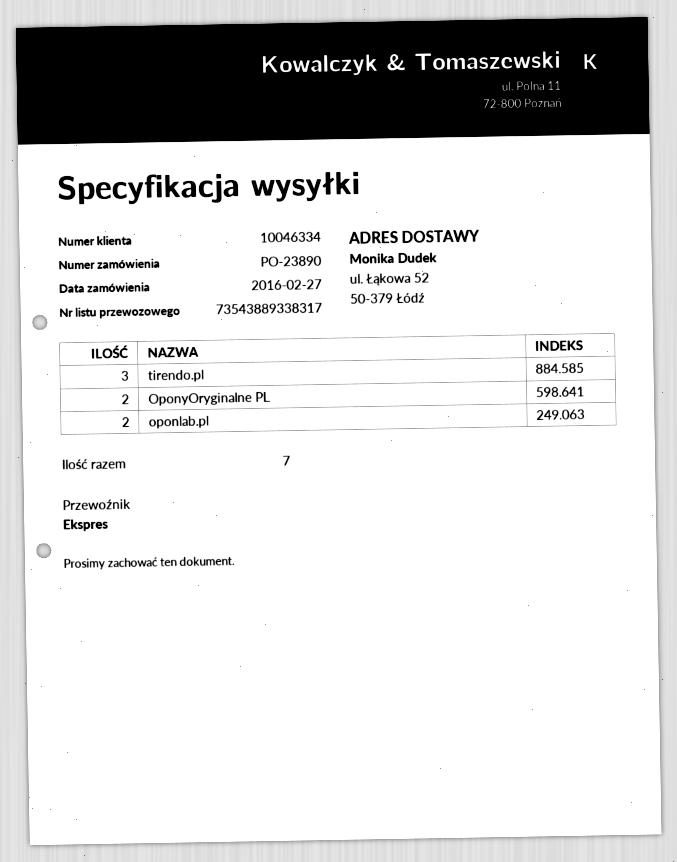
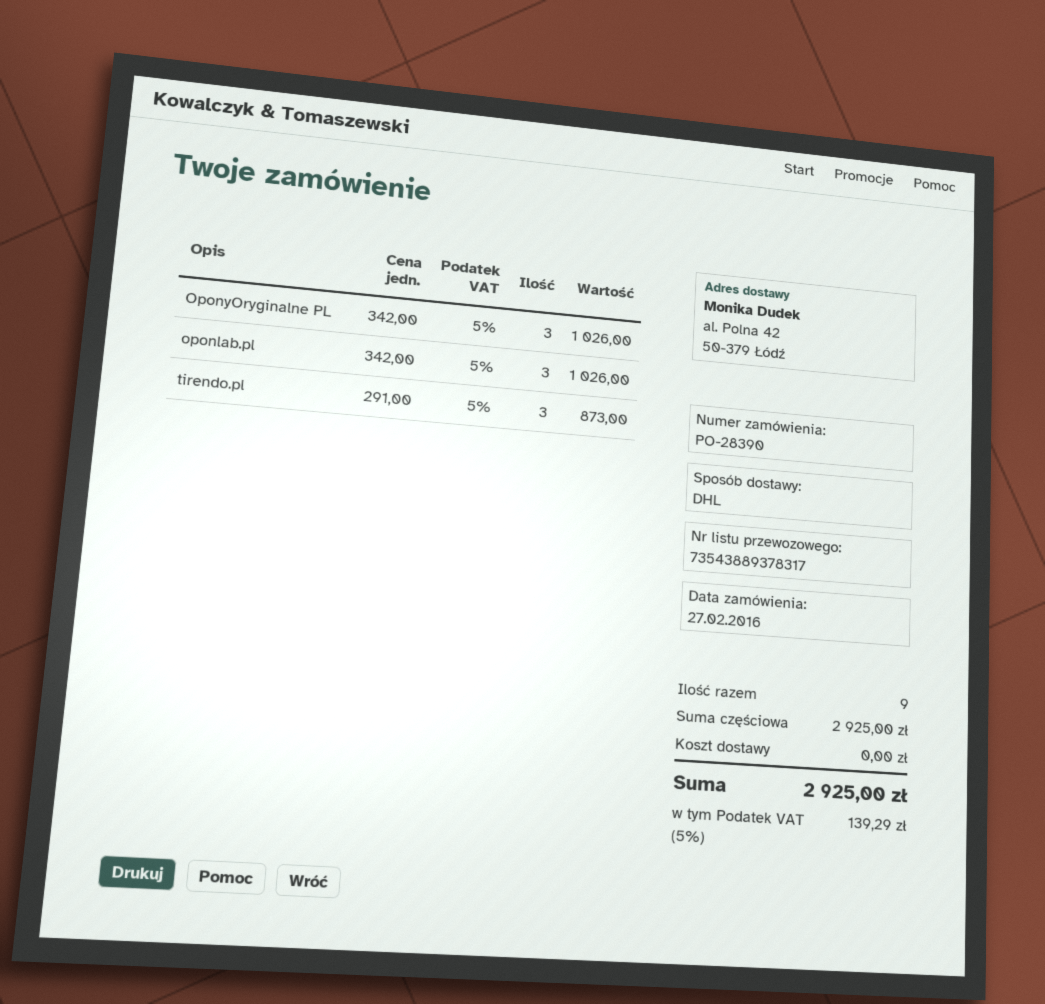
order number: PO-23890 -> PO-28390
shipping method: express -> DHL
tracking number: 73543889338317 -> 73543889378317
ship to: ul. Łąkowa 52, 50-379 Łódź -> al. Polna 42, 50-379 Łódź
OponyOryginalne PL: 2 -> 3
oponlab.pl: 2 -> 3
total quantity: 7 -> 9

